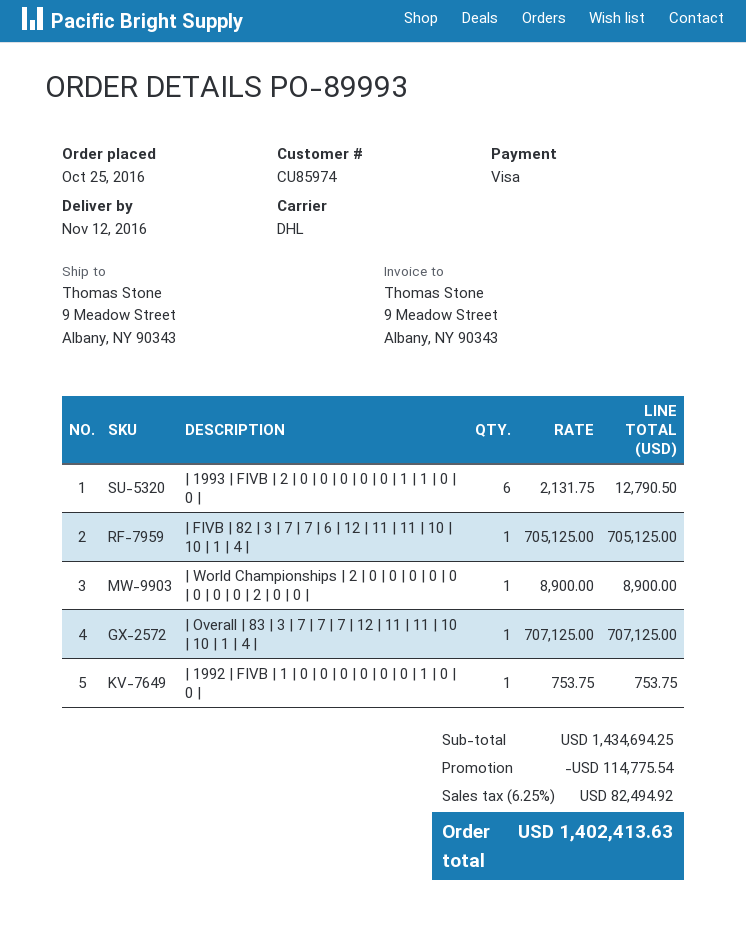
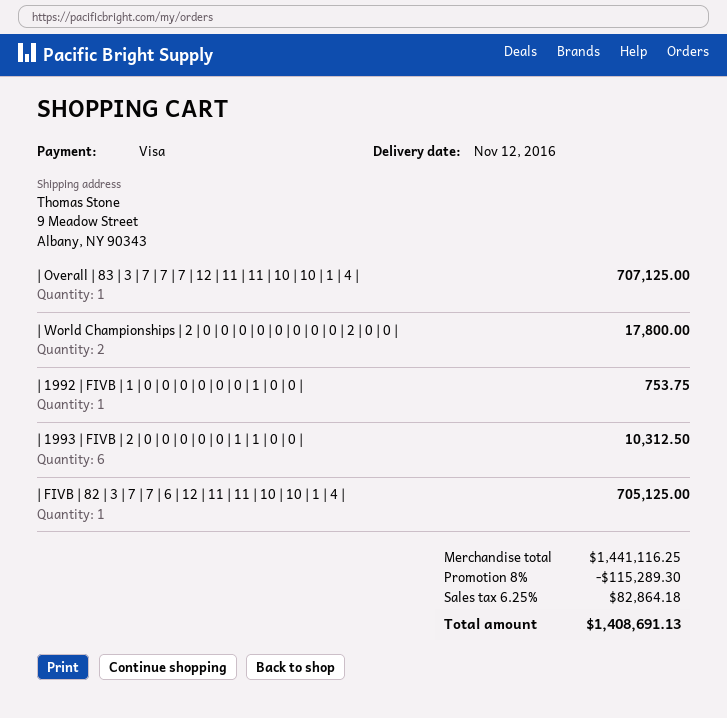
| 1993 | FIVB | 2 | 0 | 0 | 0 | 0 | 0 | 1 | 1 | 0 | 0 |: 6 for 12790.50 -> 6 for 10312.50
| World Championships | 2 | 0 | 0 | 0 | 0 | 0 | 0 | 0 | 0 | 2 | 0 | 0 |: 1 for 8900.00 -> 2 for 17800.00
subtotal: 1434694.25 -> 1441116.25
discount: 114775.54 -> 115289.30
tax: 6.25% = 82494.92 -> 6.25% = 82864.18
total: 1402413.63 -> 1408691.13

